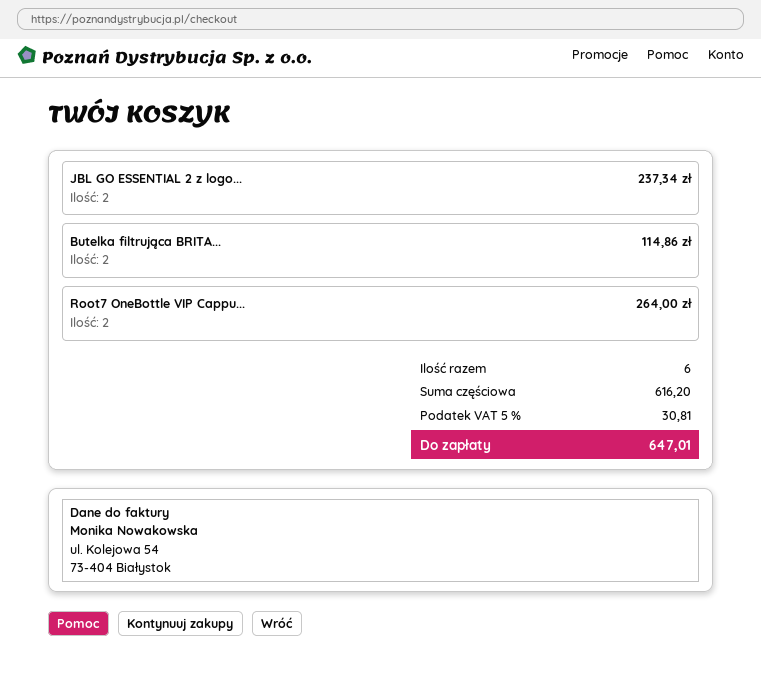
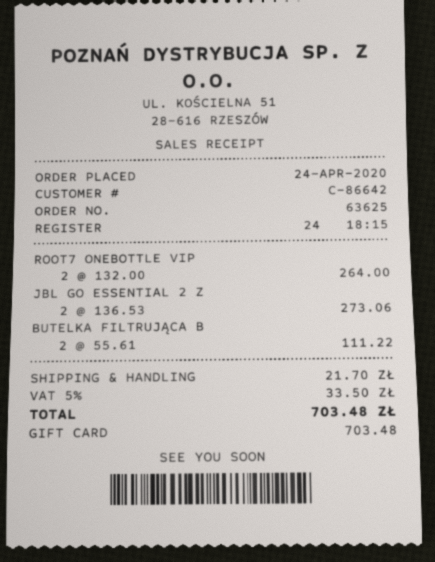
JBL GO ESSENTIAL 2 z logo...: 2 for 237.34 -> 2 for 273.06
Butelka filtrująca BRITA...: 2 for 114.86 -> 2 for 111.22
shipping: none -> 21.70
tax: 5% = 30.81 -> 5% = 33.50
total: 647.01 -> 703.48

